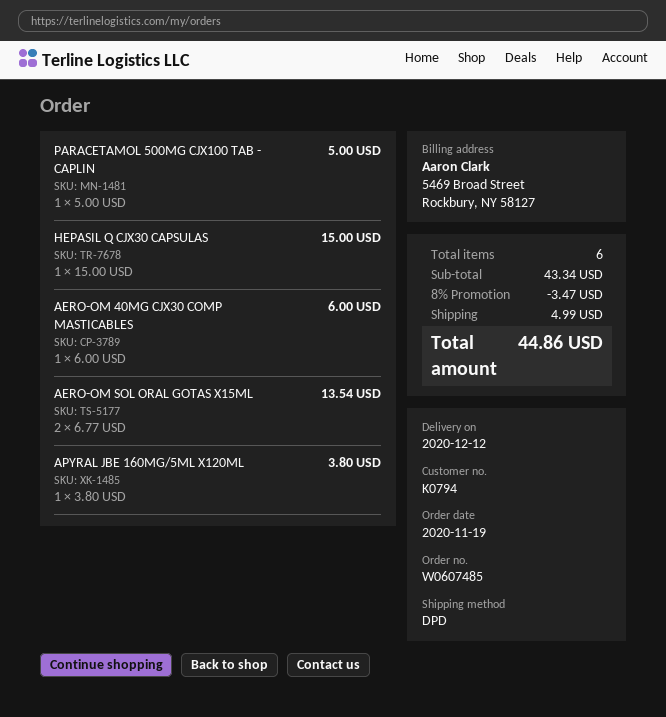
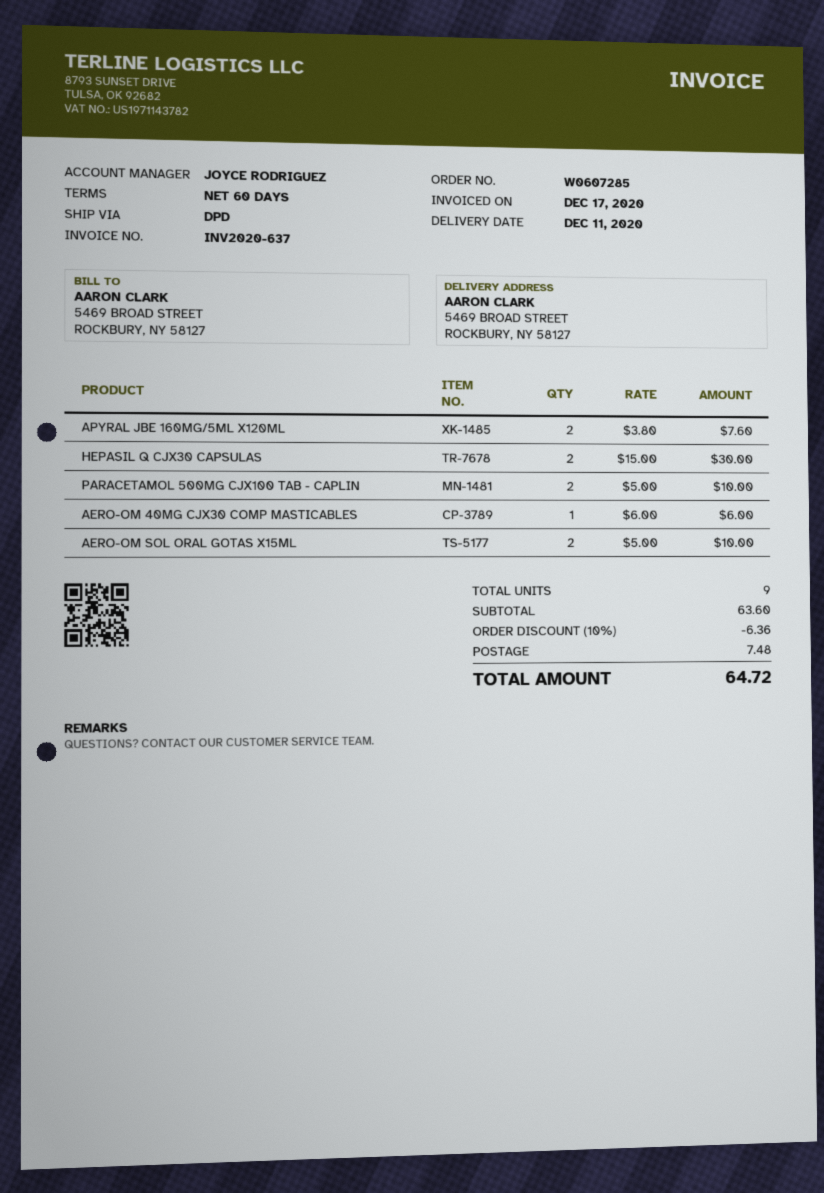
order number: W0607485 -> W0607285
delivery date: 2020-12-12 -> 2020-12-11
PARACETAMOL 500MG CJX100 TAB - CAPLIN: 1 x 5.00 = 5.00 -> 2 x 5.00 = 10.00
HEPASIL Q CJX30 CAPSULAS: 1 x 15.00 = 15.00 -> 2 x 15.00 = 30.00
AERO-OM SOL ORAL GOTAS X15ML: 2 x 6.77 = 13.54 -> 2 x 5.00 = 10.00
APYRAL JBE 160MG/5ML X120ML: 1 x 3.80 = 3.80 -> 2 x 3.80 = 7.60
total quantity: 6 -> 9
subtotal: 43.34 -> 63.60
discount: 8% = 3.47 -> 10% = 6.36
shipping: 4.99 -> 7.48
total: 44.86 -> 64.72

